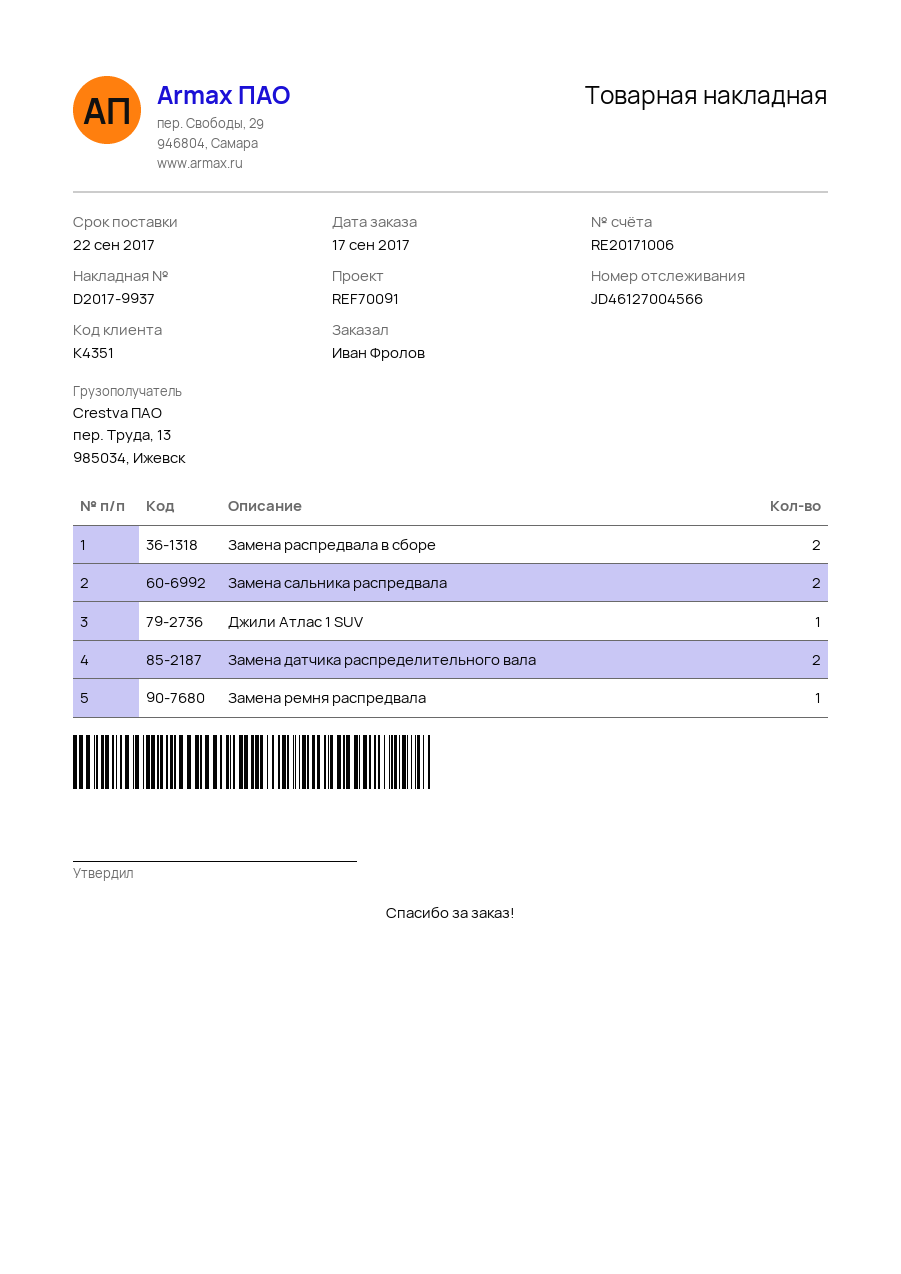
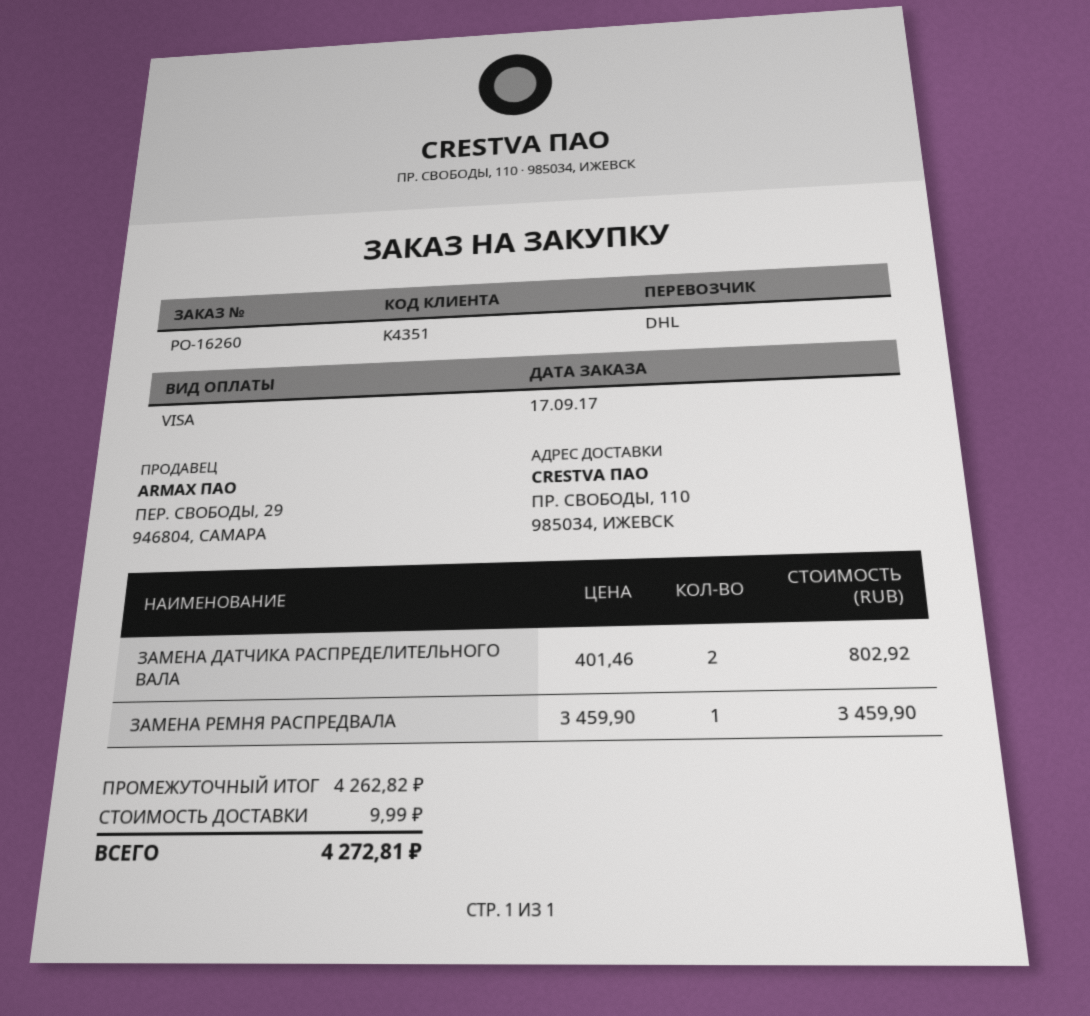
ship to: пер. Труда, 13, 985034, Ижевск -> ПР. СВОБОДЫ, 110, 985034, ИЖЕВСК
Замена распредвала в сборе: 2 -> none
Замена сальника распредвала: 2 -> none
Джили Атлас 1 SUV: 1 -> none

